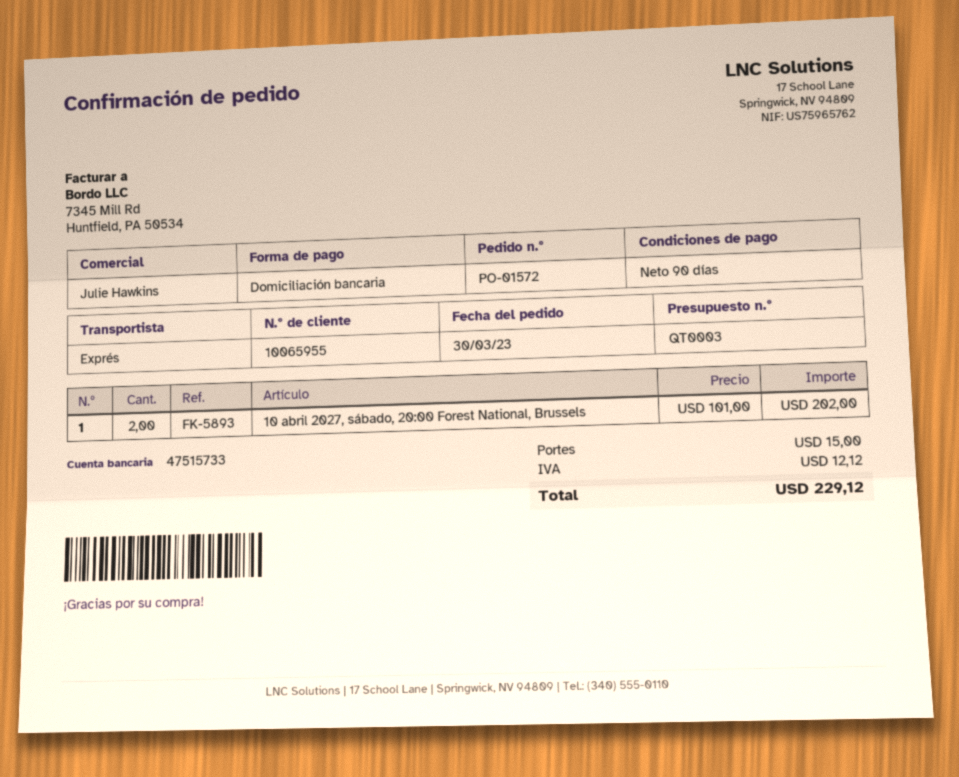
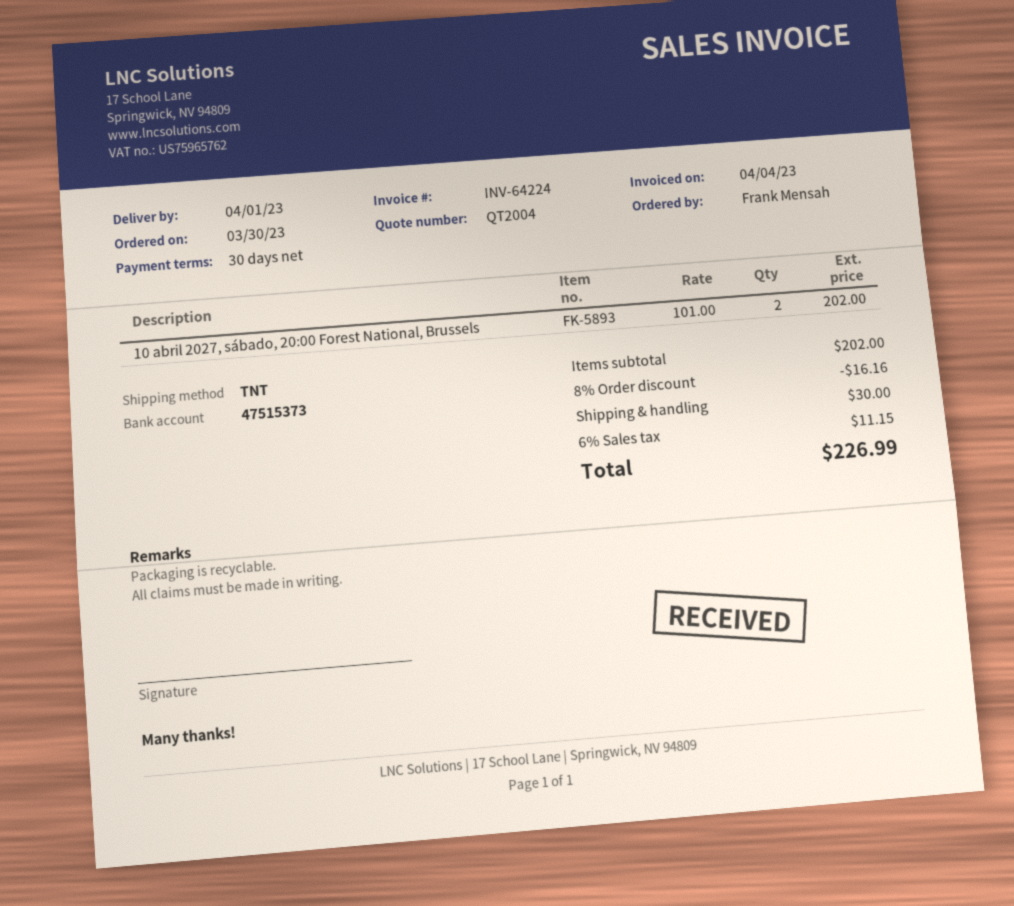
quote number: QT0003 -> QT2004
payment terms: 90 days -> 30 days
bank account: 47515733 -> 47515373
shipping method: express -> TNT
discount: none -> 8% = 16.16
shipping: 15.00 -> 30.00
tax: 12.12 -> 11.15
total: 229.12 -> 226.99

